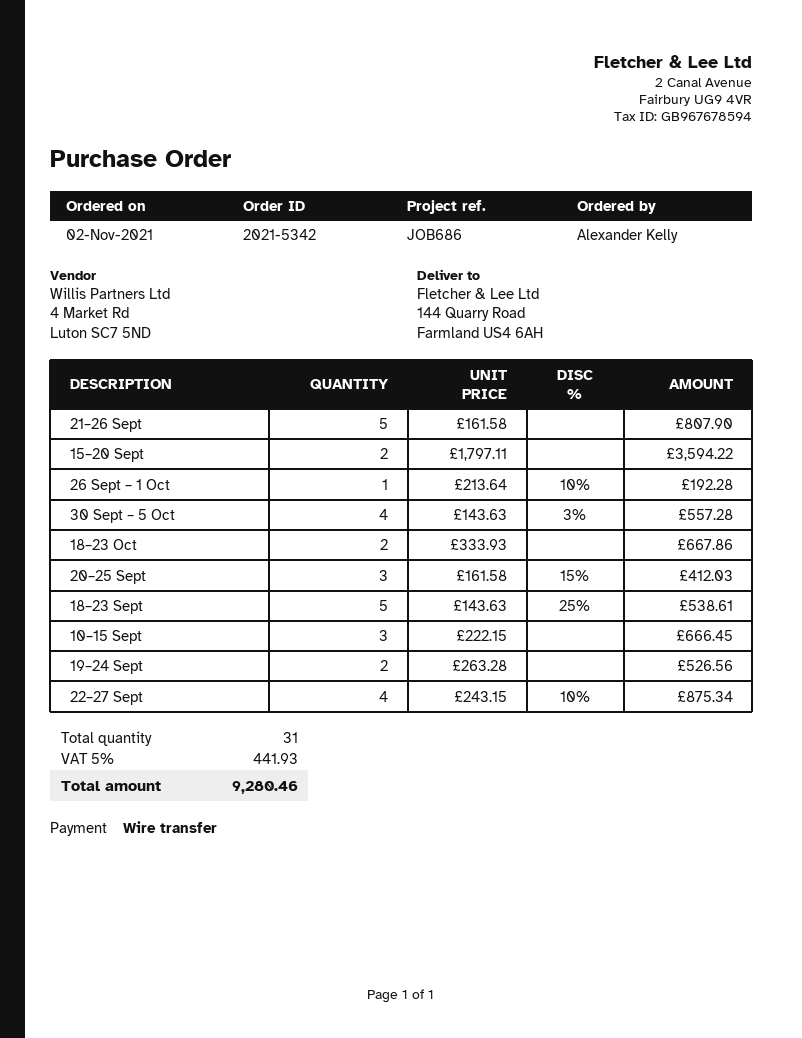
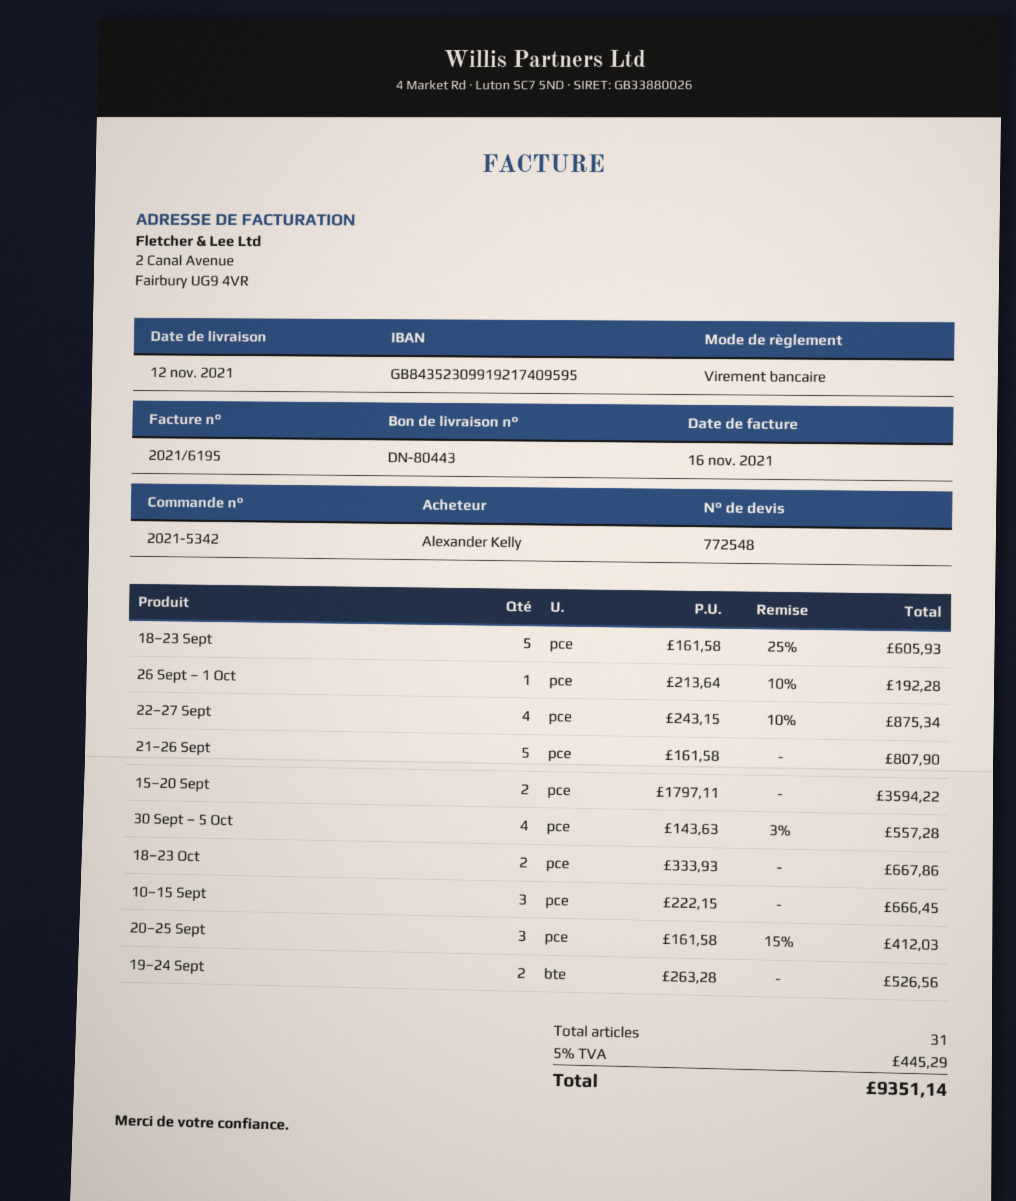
18–23 Sept: 5 x 143.63 - 25% = 538.61 -> 5 x 161.58 - 25% = 605.93
tax: 5% = 441.93 -> 5% = 445.29
total: 9280.46 -> 9351.14

